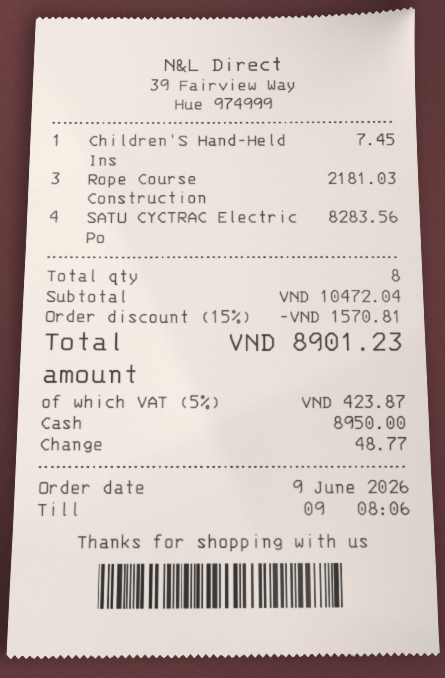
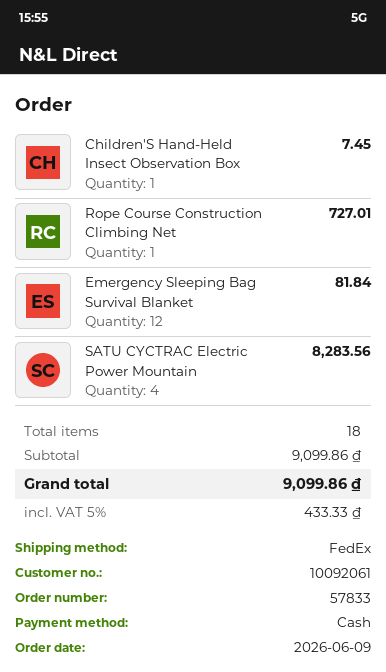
Rope Course Construction: 3 for 2181.03 -> 1 for 727.01
Emergency Sleeping Bag Survival Blanket: none -> 12 for 81.84
total quantity: 8 -> 18
subtotal: 10472.04 -> 9099.86
discount: 15% = 1570.81 -> none
tax: 5% = 423.87 -> 5% = 433.33
total: 8901.23 -> 9099.86

